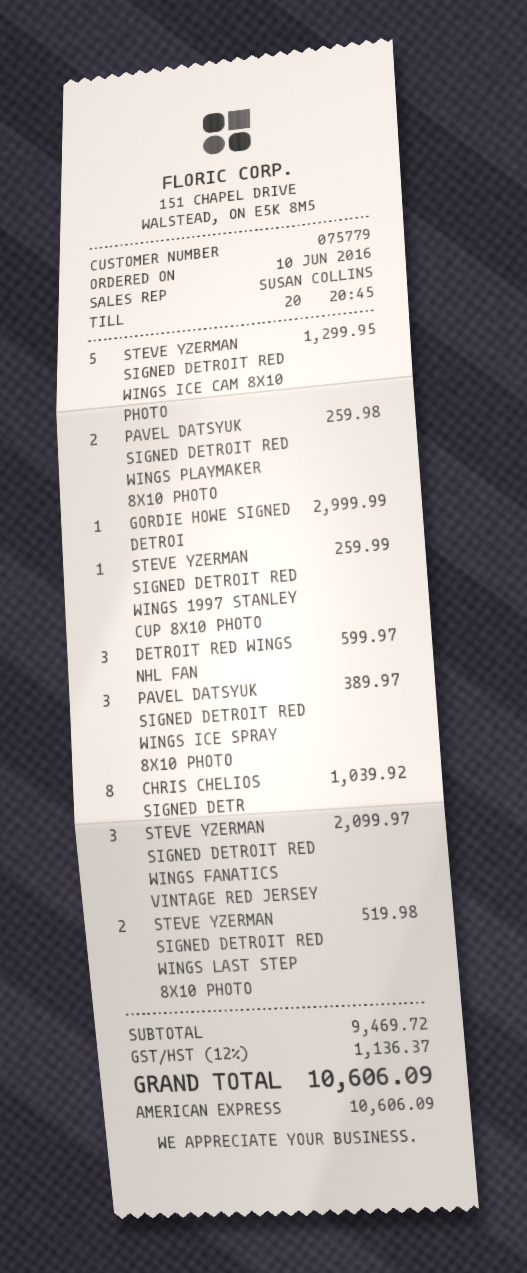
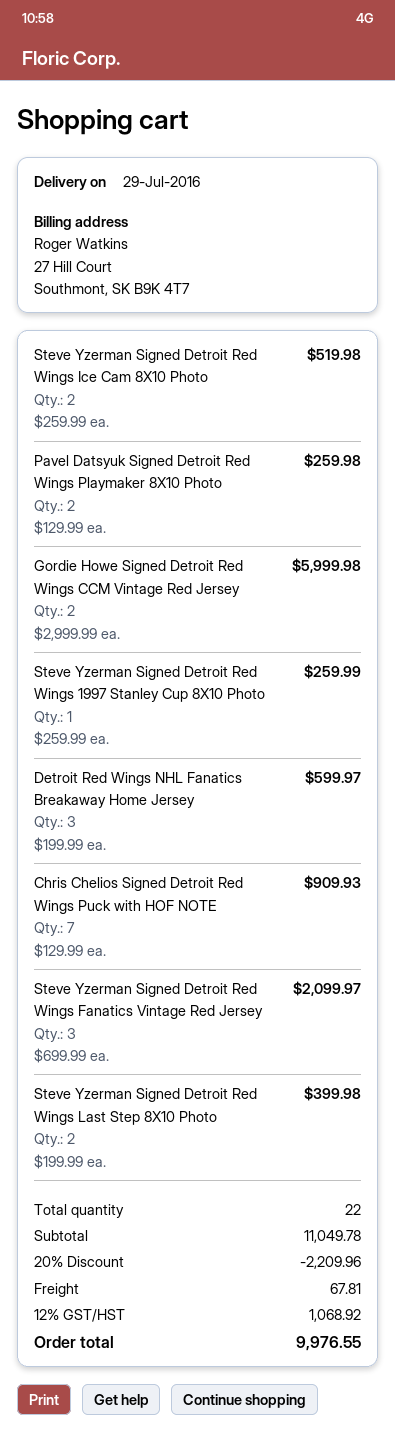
STEVE YZERMAN SIGNED DETROIT RED WINGS ICE CAM 8X10 PHOTO: 5 for 1299.95 -> 2 for 519.98
GORDIE HOWE SIGNED DETROI: 1 for 2999.99 -> 2 for 5999.98
PAVEL DATSYUK SIGNED DETROIT RED WINGS ICE SPRAY 8X10 PHOTO: 3 for 389.97 -> none
CHRIS CHELIOS SIGNED DETR: 8 for 1039.92 -> 7 for 909.93
STEVE YZERMAN SIGNED DETROIT RED WINGS LAST STEP 8X10 PHOTO: 2 for 519.98 -> 2 for 399.98
subtotal: 9469.72 -> 11049.78
discount: none -> 20% = 2209.96
shipping: none -> 67.81
tax: 12% = 1136.37 -> 12% = 1068.92
total: 10606.09 -> 9976.55

